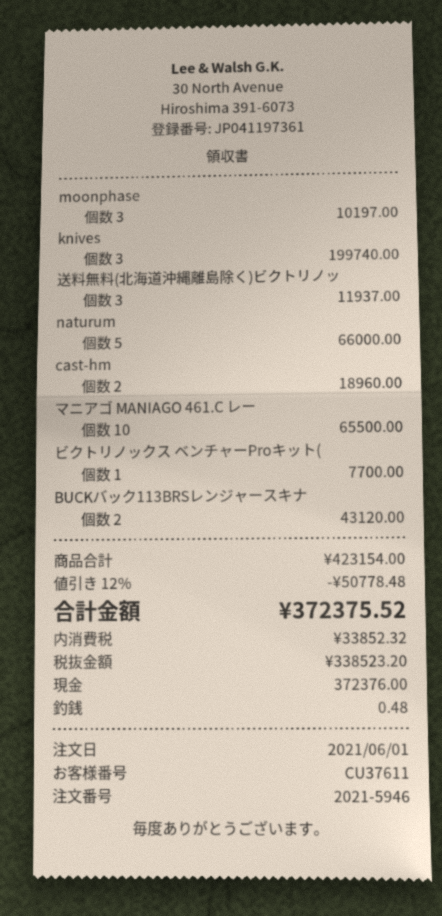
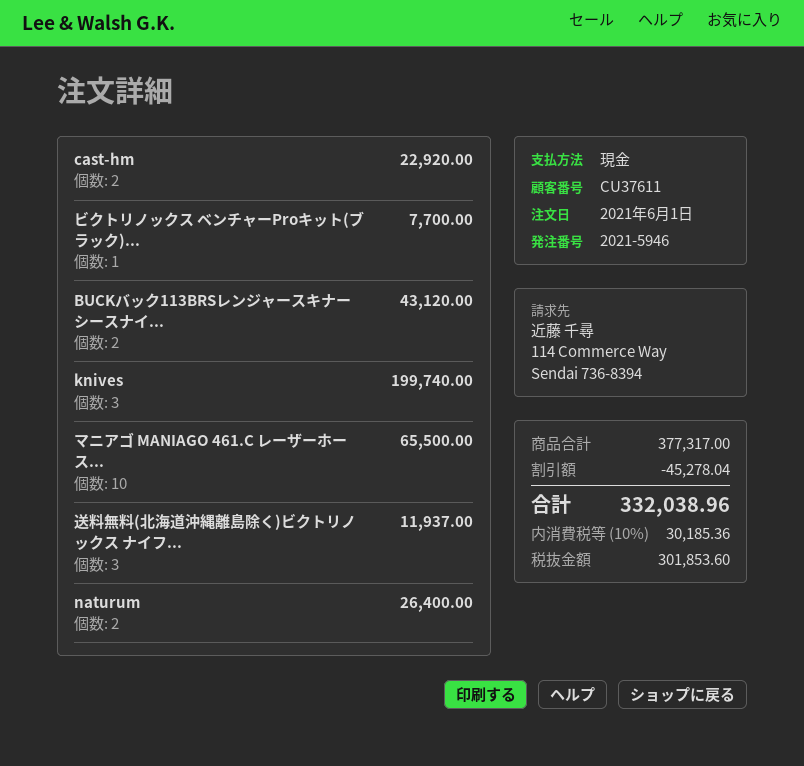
moonphase: 3 for 10197.00 -> none
naturum: 5 for 66000.00 -> 2 for 26400.00
cast-hm: 2 for 18960.00 -> 2 for 22920.00
subtotal: 423154.00 -> 377317.00
discount: 50778.48 -> 45278.04
net: 338523.20 -> 301853.60
tax: 33852.32 -> 30185.36
total: 372375.52 -> 332038.96

